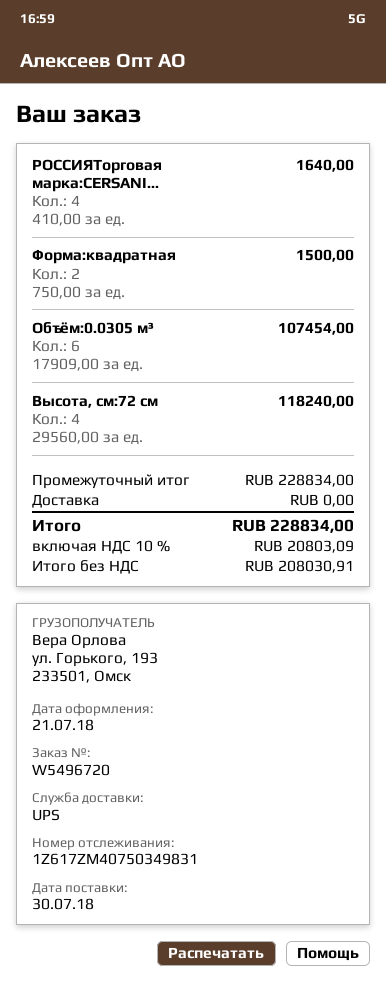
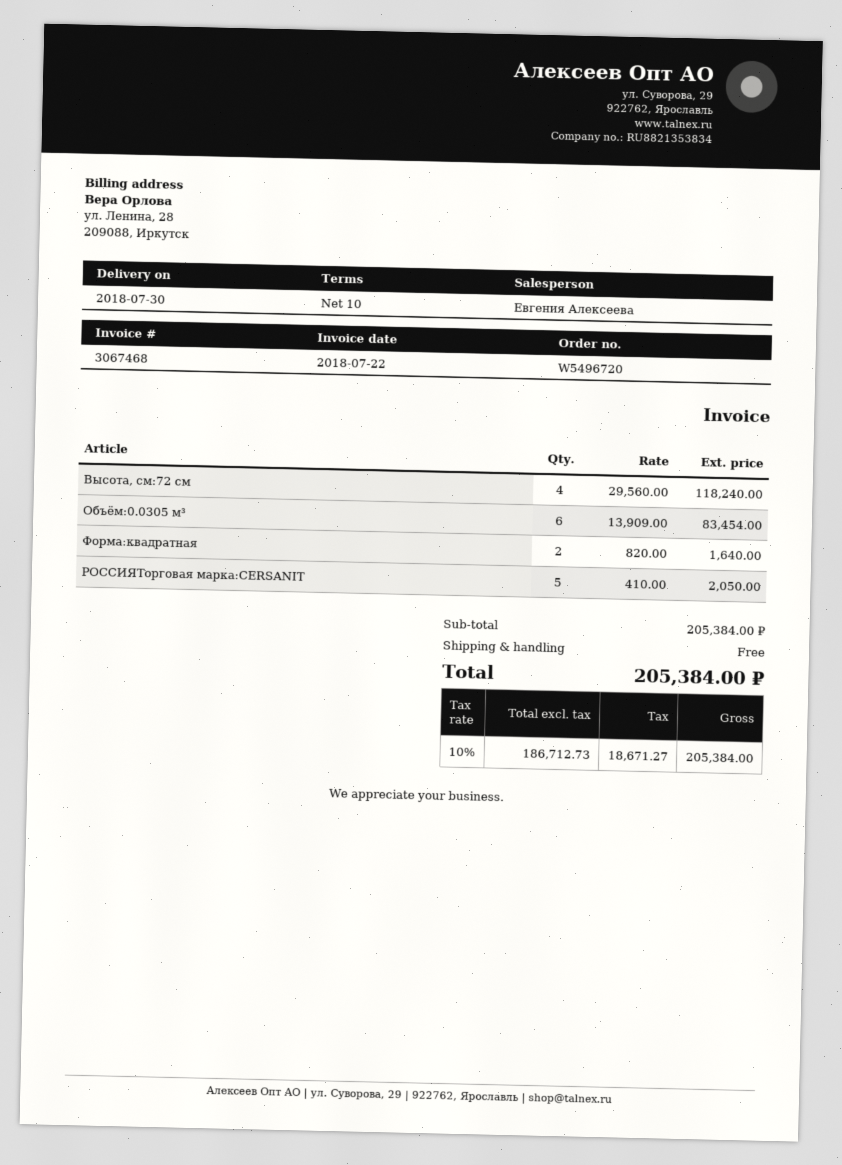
РОССИЯТорговая марка:CERSANI...: 4 x 410.00 = 1640.00 -> 5 x 410.00 = 2050.00
Форма:квадратная: 2 x 750.00 = 1500.00 -> 2 x 820.00 = 1640.00
Объём:0.0305 м³: 6 x 17909.00 = 107454.00 -> 6 x 13909.00 = 83454.00
subtotal: 228834.00 -> 205384.00
net: 208030.91 -> 186712.73
tax: 10% = 20803.09 -> 10% = 18671.27
total: 228834.00 -> 205384.00

